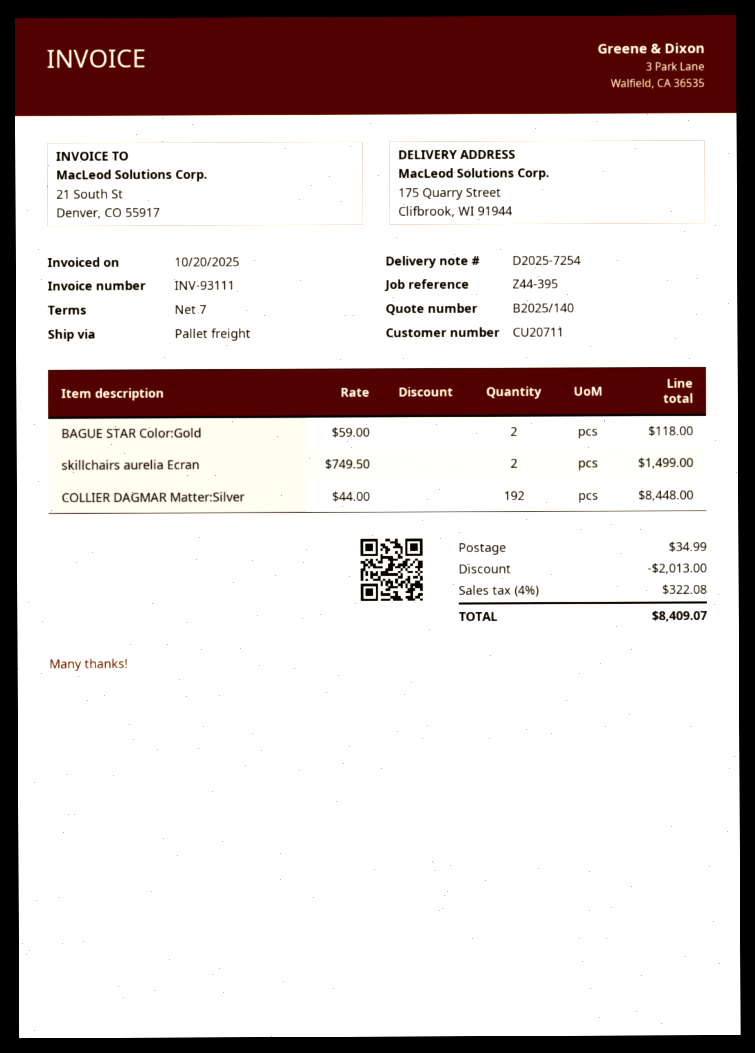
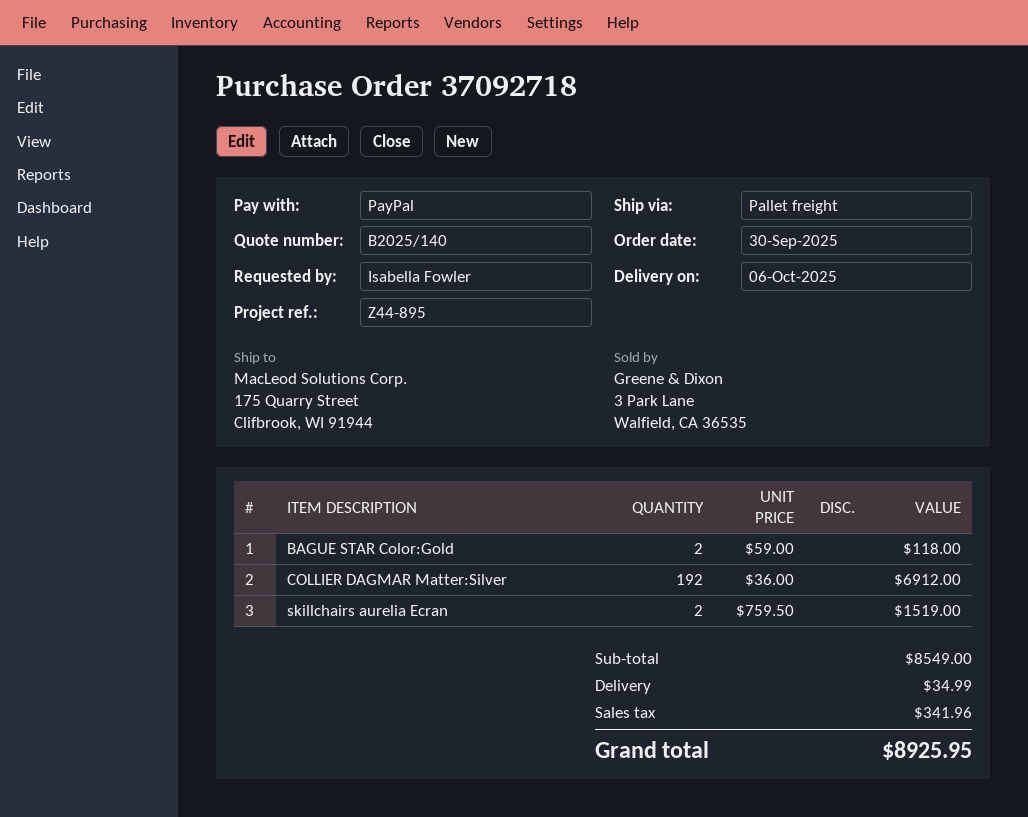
reference: Z44-395 -> Z44-895
skillchairs aurelia Ecran: 2 x 749.50 = 1499.00 -> 2 x 759.50 = 1519.00
COLLIER DAGMAR Matter:Silver: 192 x 44.00 = 8448.00 -> 192 x 36.00 = 6912.00
discount: 2013.00 -> none
tax: 322.08 -> 341.96
total: 8409.07 -> 8925.95

